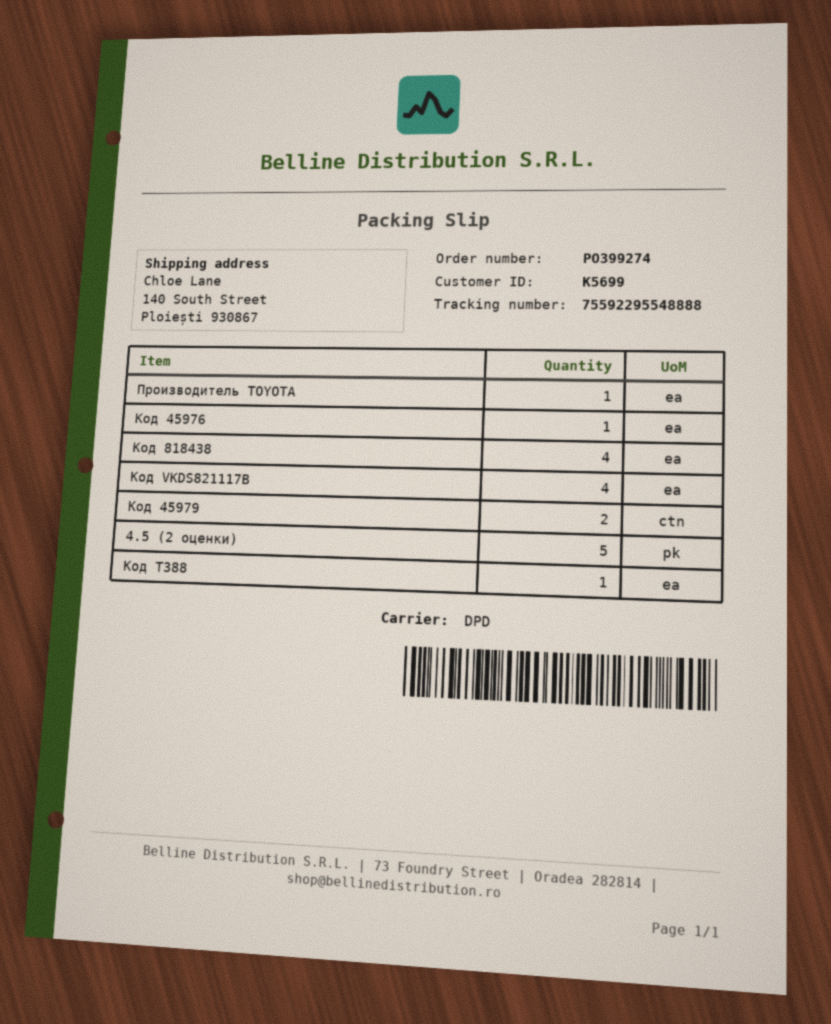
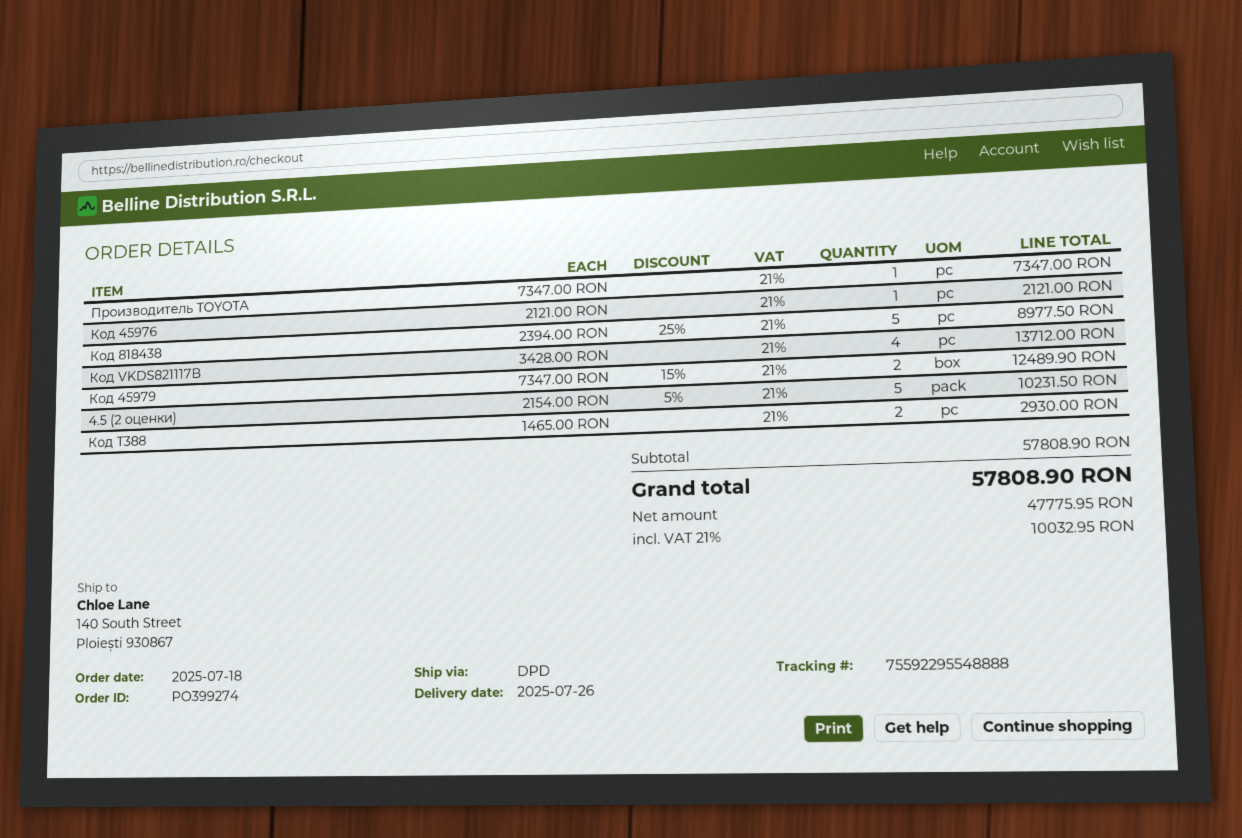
Код 818438: 4 -> 5
Код T388: 1 -> 2

